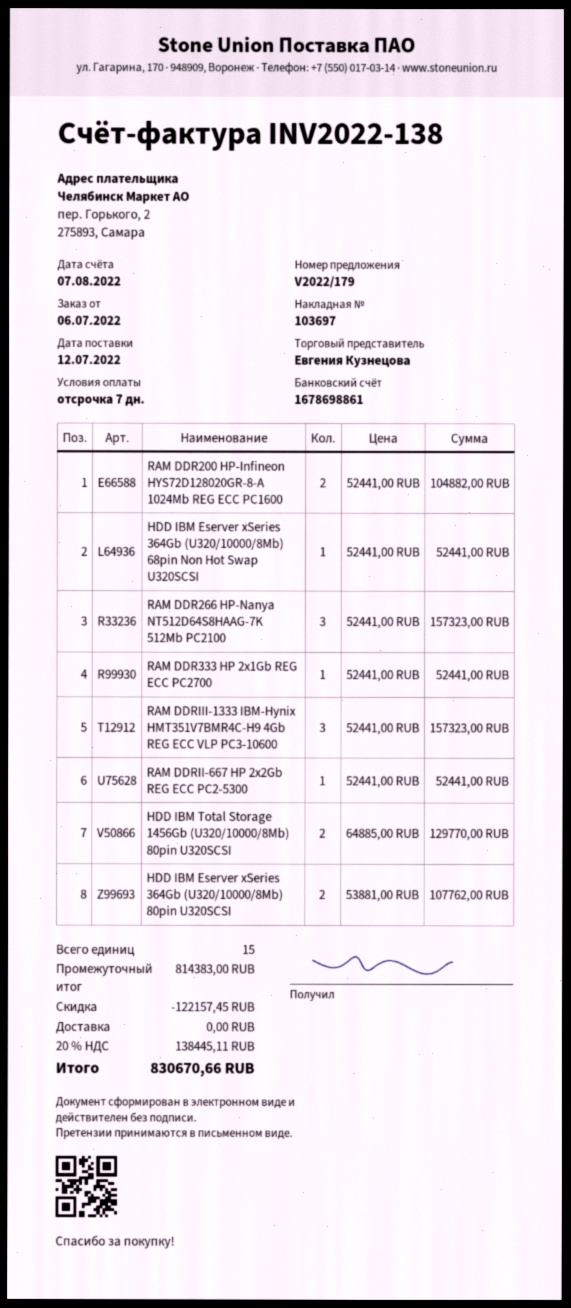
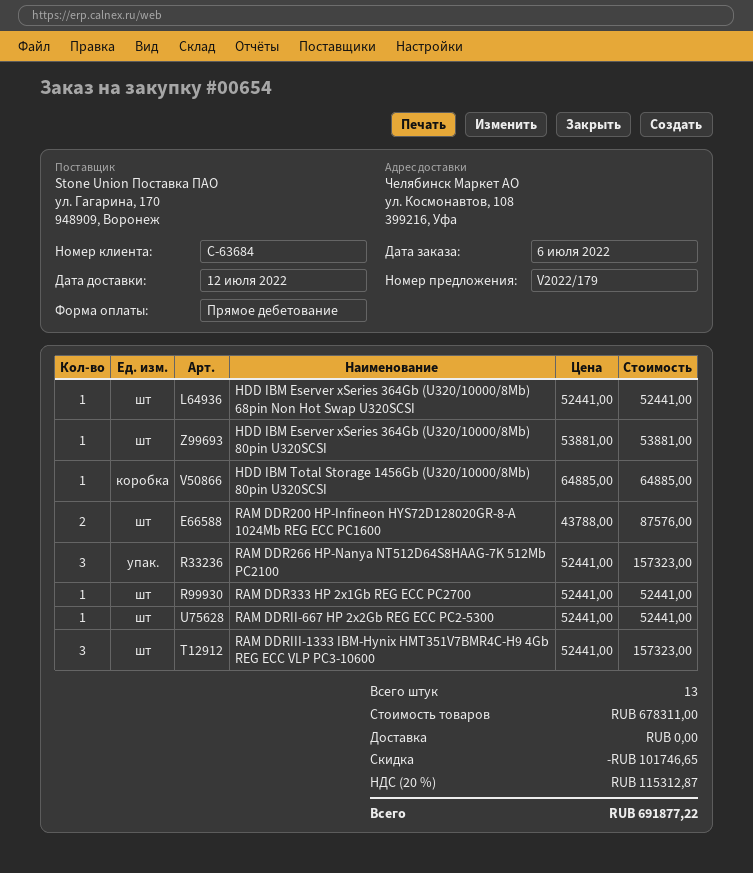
RAM DDR200 HP-Infineon HYS72D128020GR-8-A 1024Mb REG ECC PC1600: 2 x 52441.00 = 104882.00 -> 2 x 43788.00 = 87576.00
HDD IBM Total Storage 1456Gb (U320/10000/8Mb) 80pin U320SCSI: 2 x 64885.00 = 129770.00 -> 1 x 64885.00 = 64885.00
HDD IBM Eserver xSeries 364Gb (U320/10000/8Mb) 80pin U320SCSI: 2 x 53881.00 = 107762.00 -> 1 x 53881.00 = 53881.00
total quantity: 15 -> 13
subtotal: 814383.00 -> 678311.00
discount: 122157.45 -> 101746.65
tax: 20% = 138445.11 -> 20% = 115312.87
total: 830670.66 -> 691877.22

